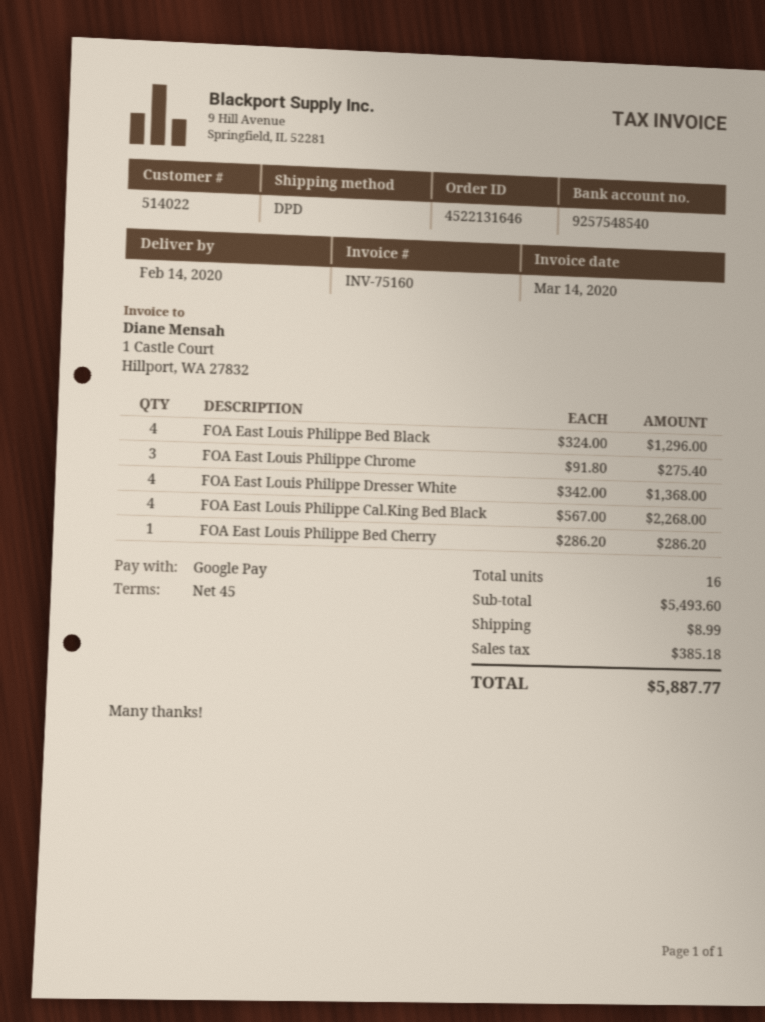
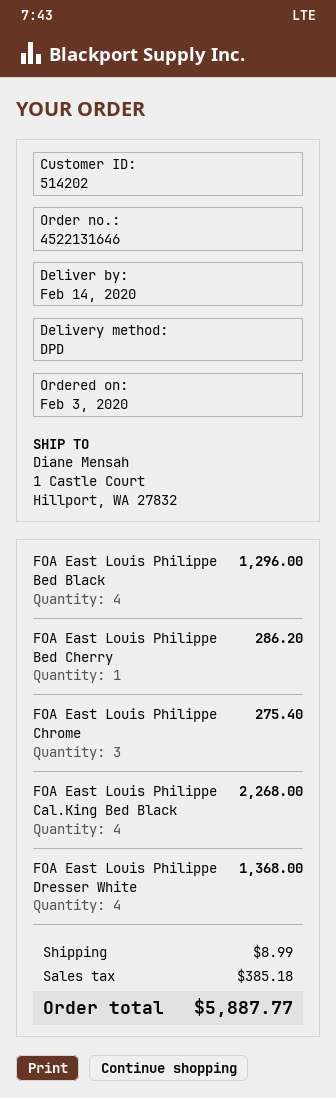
customer number: 514022 -> 514202

